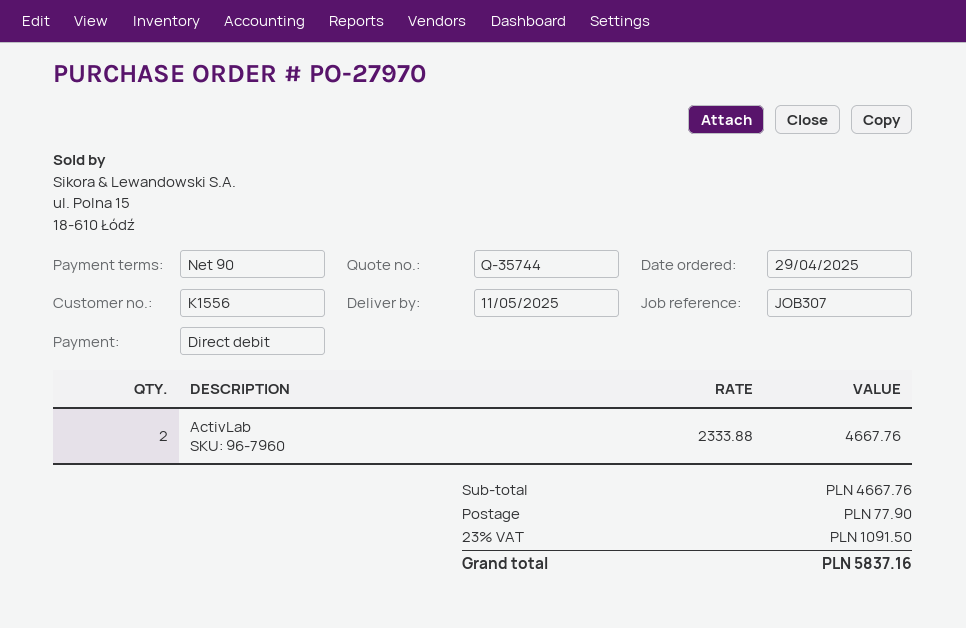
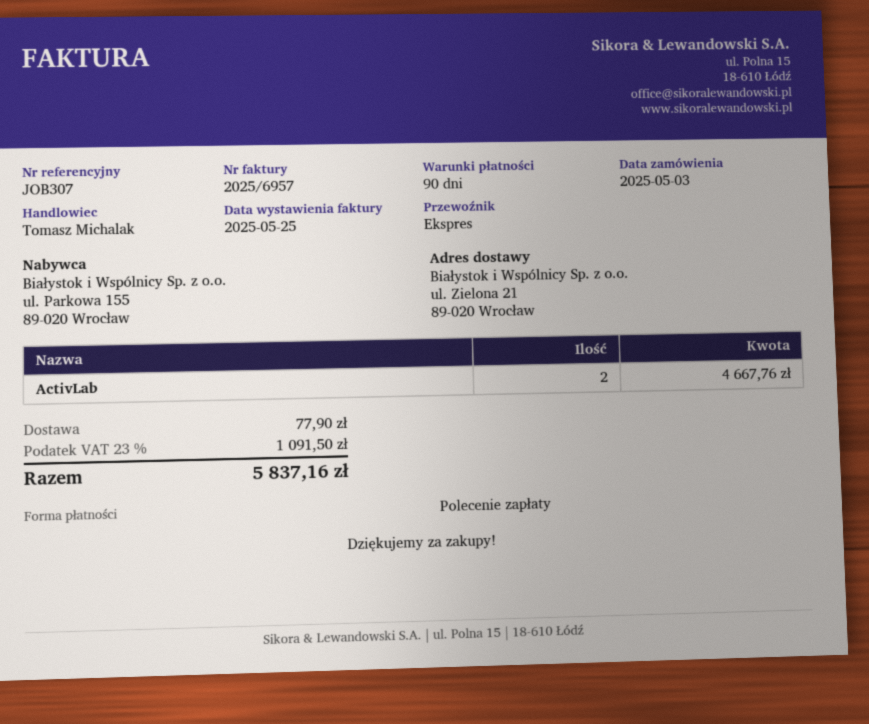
order date: 2025-04-29 -> 2025-05-03

